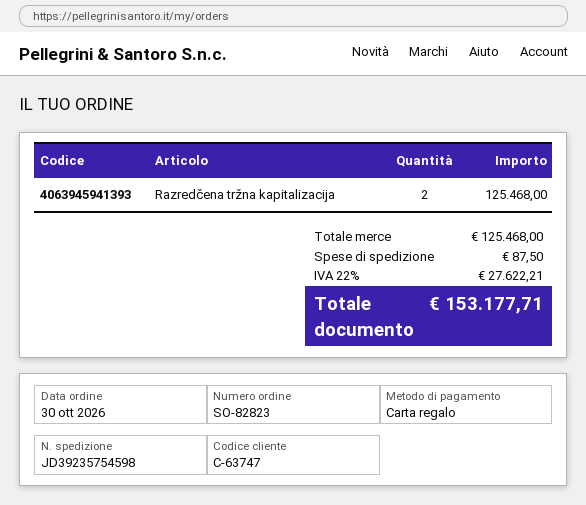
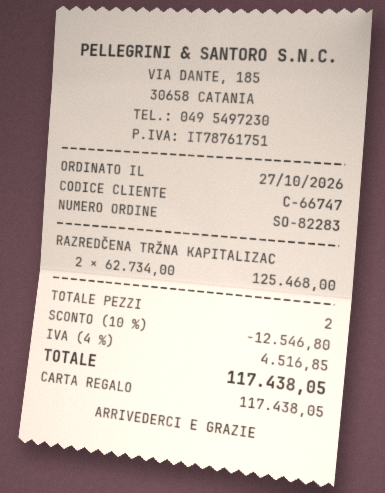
order number: SO-82823 -> SO-82283
order date: 2026-10-30 -> 2026-10-27
customer number: C-63747 -> C-66747
discount: none -> 10% = 12546.80
shipping: 87.50 -> none
tax: 22% = 27622.21 -> 4% = 4516.85
total: 153177.71 -> 117438.05

